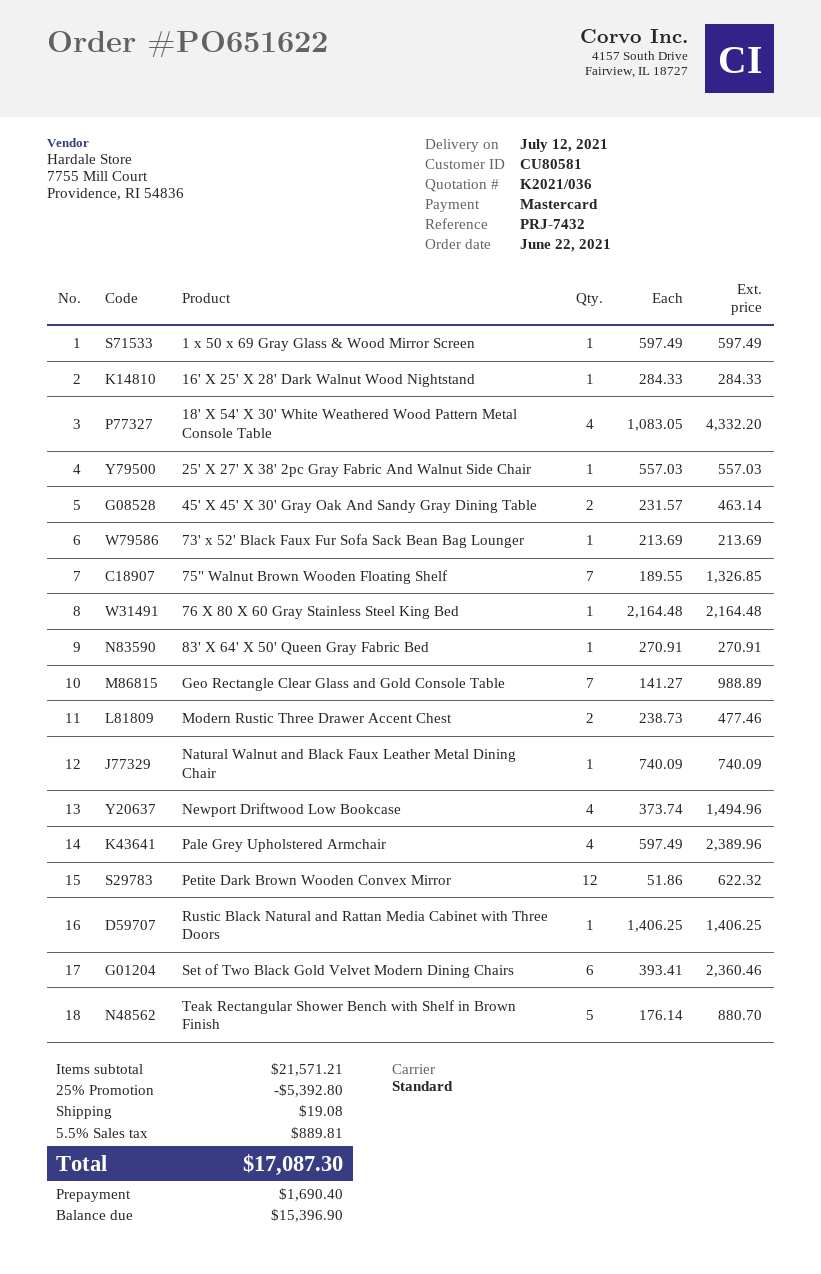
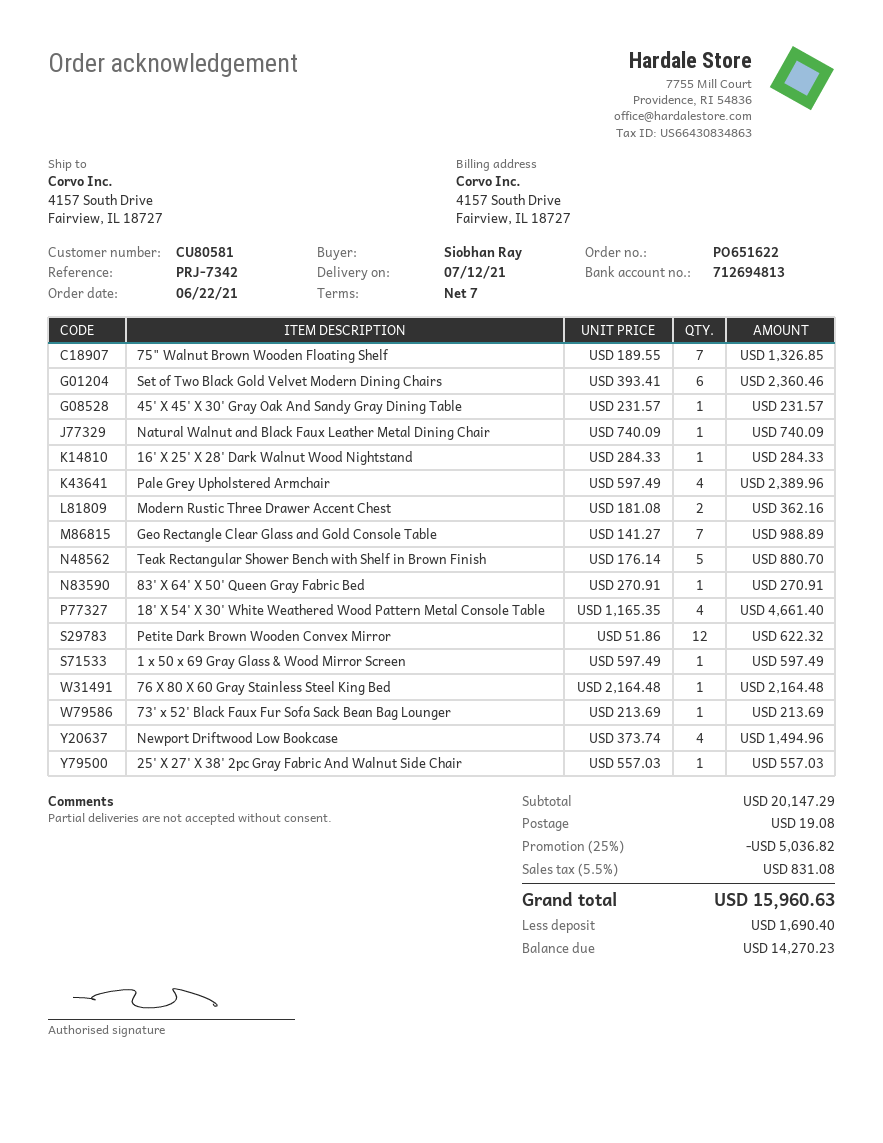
reference: PRJ-7432 -> PRJ-7342
18' X 54' X 30' White Weathered Wood Pattern Metal Console Table: 4 x 1083.05 = 4332.20 -> 4 x 1165.35 = 4661.40
45' X 45' X 30' Gray Oak And Sandy Gray Dining Table: 2 x 231.57 = 463.14 -> 1 x 231.57 = 231.57
Modern Rustic Three Drawer Accent Chest: 2 x 238.73 = 477.46 -> 2 x 181.08 = 362.16
Rustic Black Natural and Rattan Media Cabinet with Three Doors: 1 x 1406.25 = 1406.25 -> none
subtotal: 21571.21 -> 20147.29
discount: 25% = 5392.80 -> 25% = 5036.82
tax: 5.5% = 889.81 -> 5.5% = 831.08
total: 17087.30 -> 15960.63
balance: 15396.90 -> 14270.23

